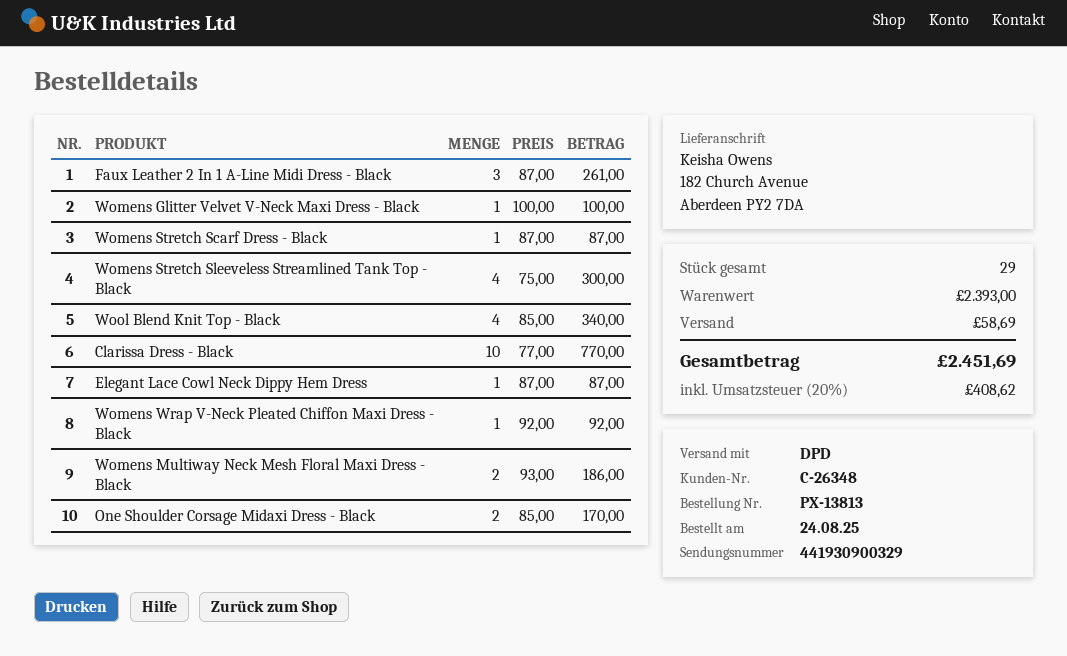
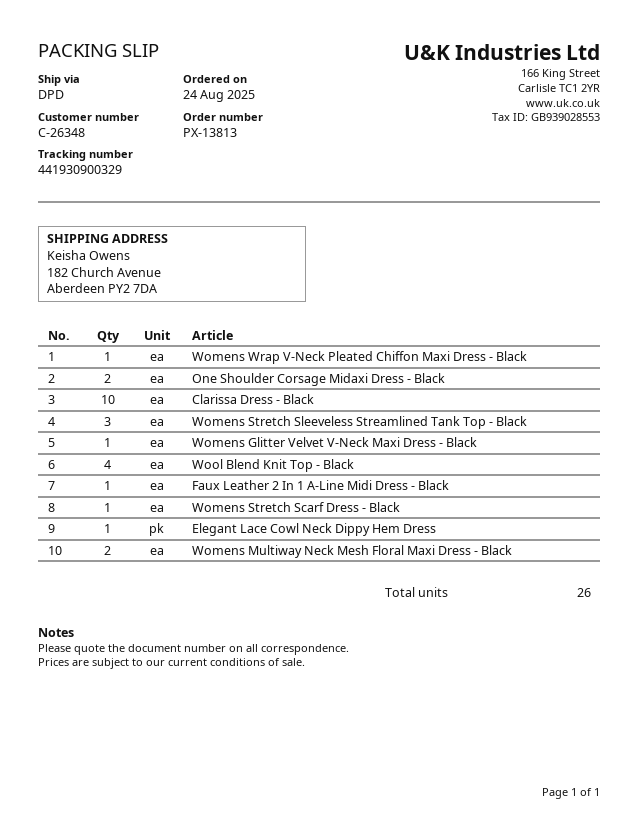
Faux Leather 2 In 1 A-Line Midi Dress - Black: 3 -> 1
Womens Stretch Sleeveless Streamlined Tank Top - Black: 4 -> 3
total quantity: 29 -> 26

